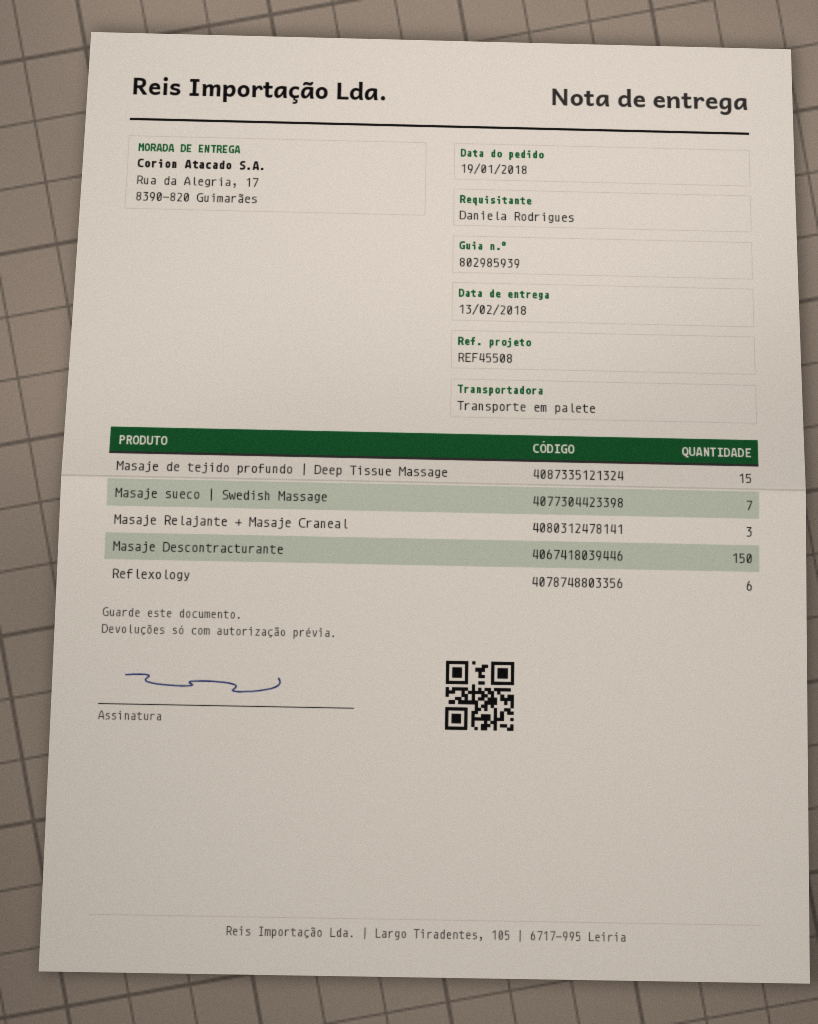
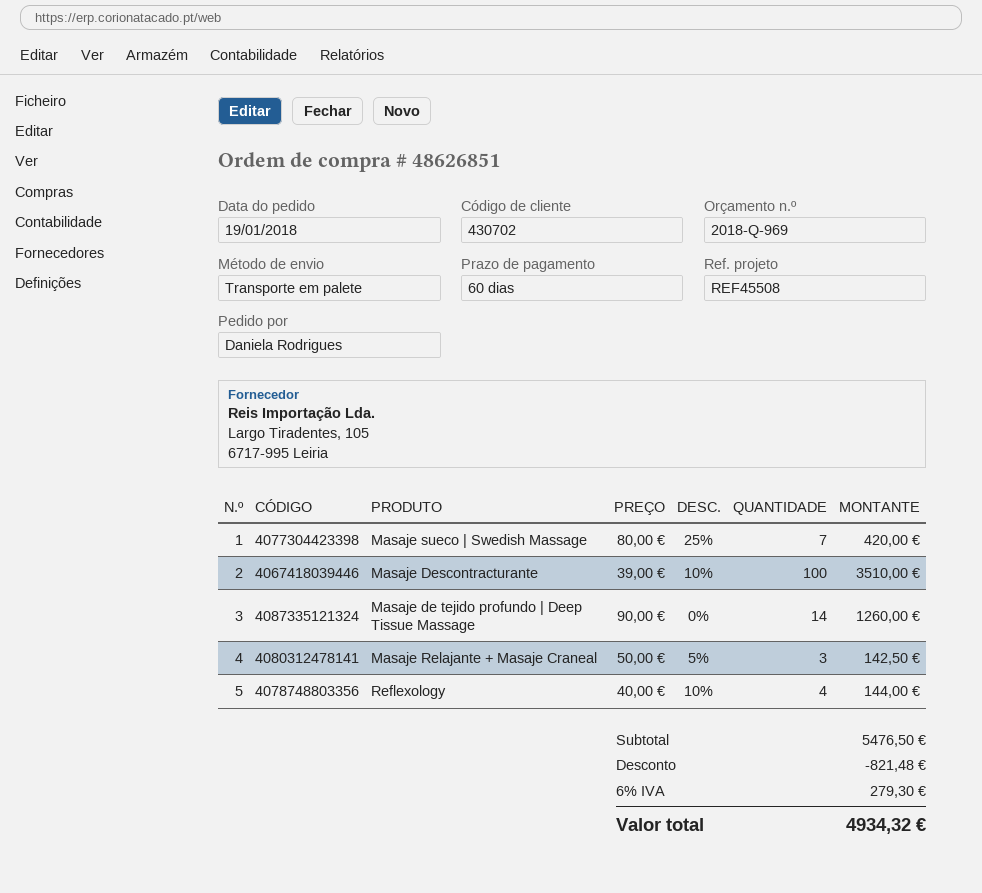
Masaje de tejido profundo | Deep Tissue Massage: 15 -> 14
Masaje Descontracturante: 150 -> 100
Reflexology: 6 -> 4

